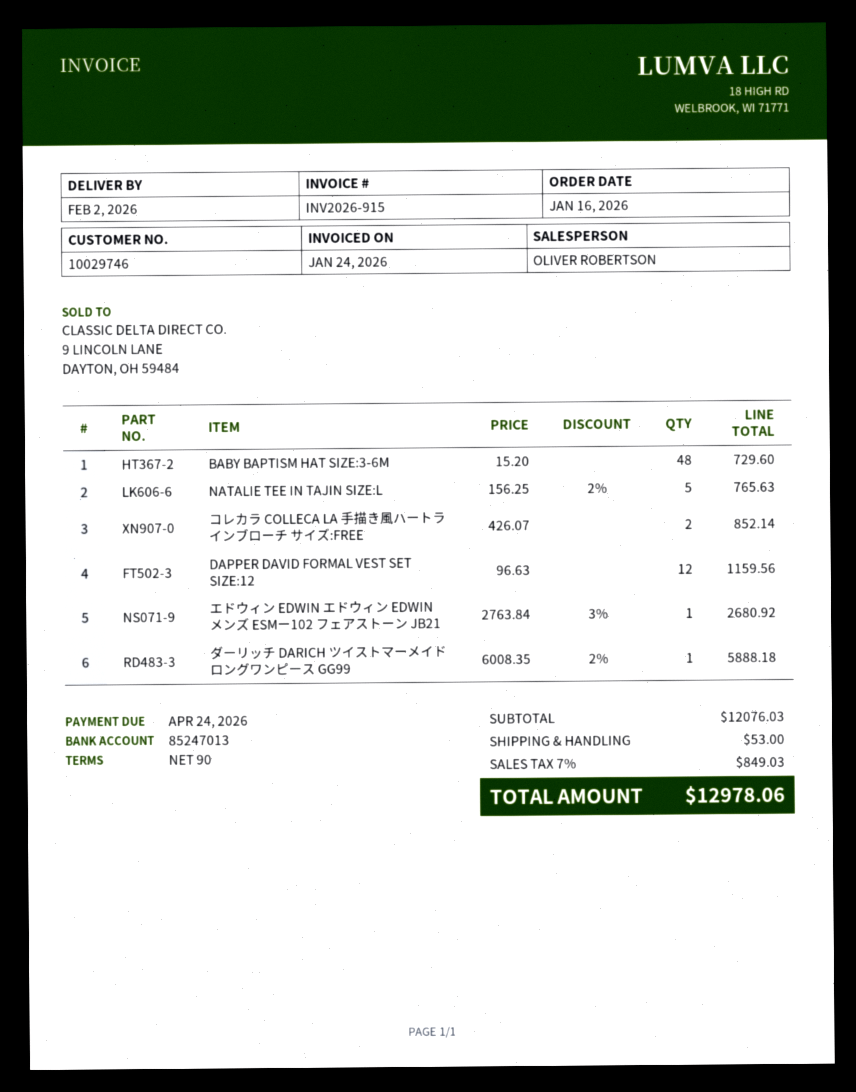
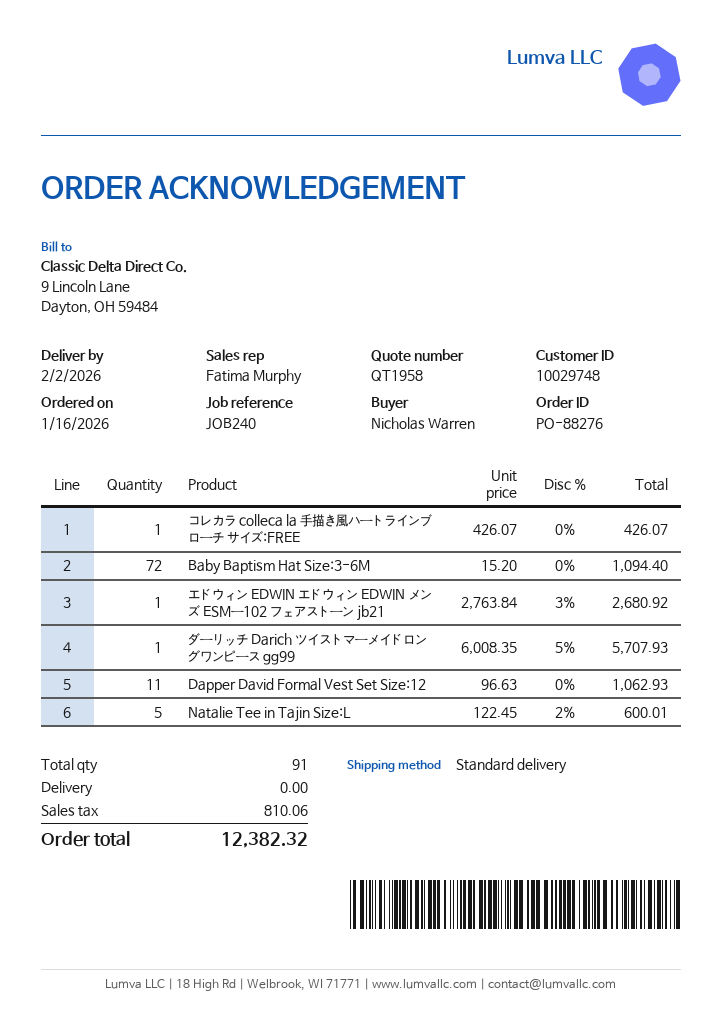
customer number: 10029746 -> 10029748
sales rep: OLIVER ROBERTSON -> Fatima Murphy
BABY BAPTISM HAT SIZE:3-6M: 48 x 15.20 = 729.60 -> 72 x 15.20 = 1094.40
NATALIE TEE IN TAJIN SIZE:L: 5 x 156.25 - 2% = 765.63 -> 5 x 122.45 - 2% = 600.01
コレカラ COLLECA LA 手描き風ハートラインブローチ サイズ:FREE: 2 x 426.07 = 852.14 -> 1 x 426.07 = 426.07
DAPPER DAVID FORMAL VEST SET SIZE:12: 12 x 96.63 = 1159.56 -> 11 x 96.63 = 1062.93
ダーリッチ DARICH ツイストマーメイドロングワンピース GG99: 1 x 6008.35 - 2% = 5888.18 -> 1 x 6008.35 - 5% = 5707.93
shipping: 53.00 -> 0.00
tax: 849.03 -> 810.06
total: 12978.06 -> 12382.32

